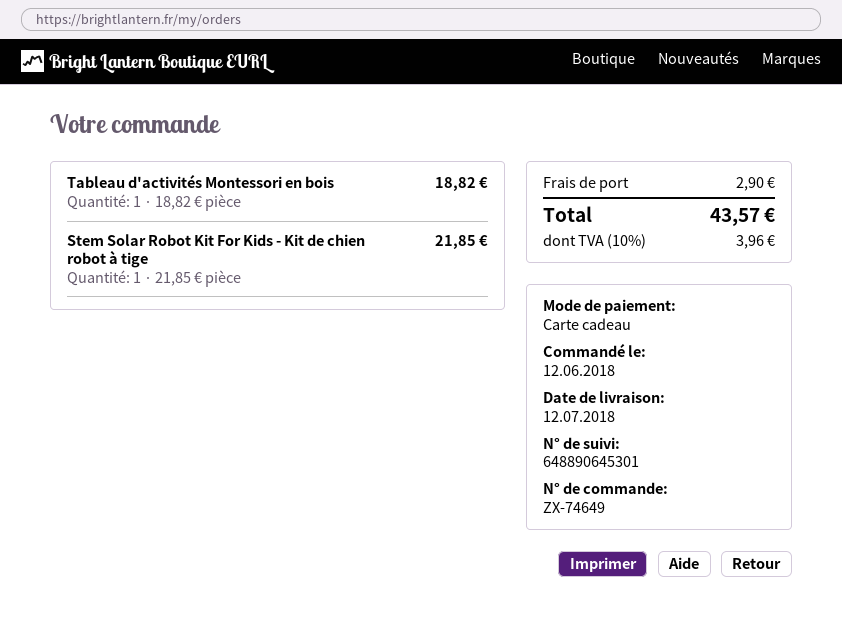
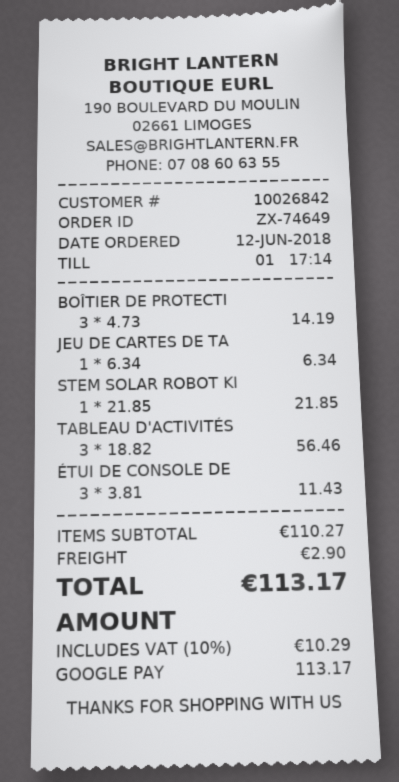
payment method: gift card -> Google Pay
Tableau d'activités Montessori en bois: 1 x 18.82 = 18.82 -> 3 x 18.82 = 56.46
BOÎTIER DE PROTECTI: none -> 3 x 4.73 = 14.19
JEU DE CARTES DE TA: none -> 1 x 6.34 = 6.34
ÉTUI DE CONSOLE DE: none -> 3 x 3.81 = 11.43
tax: 10% = 3.96 -> 10% = 10.29
total: 43.57 -> 113.17

